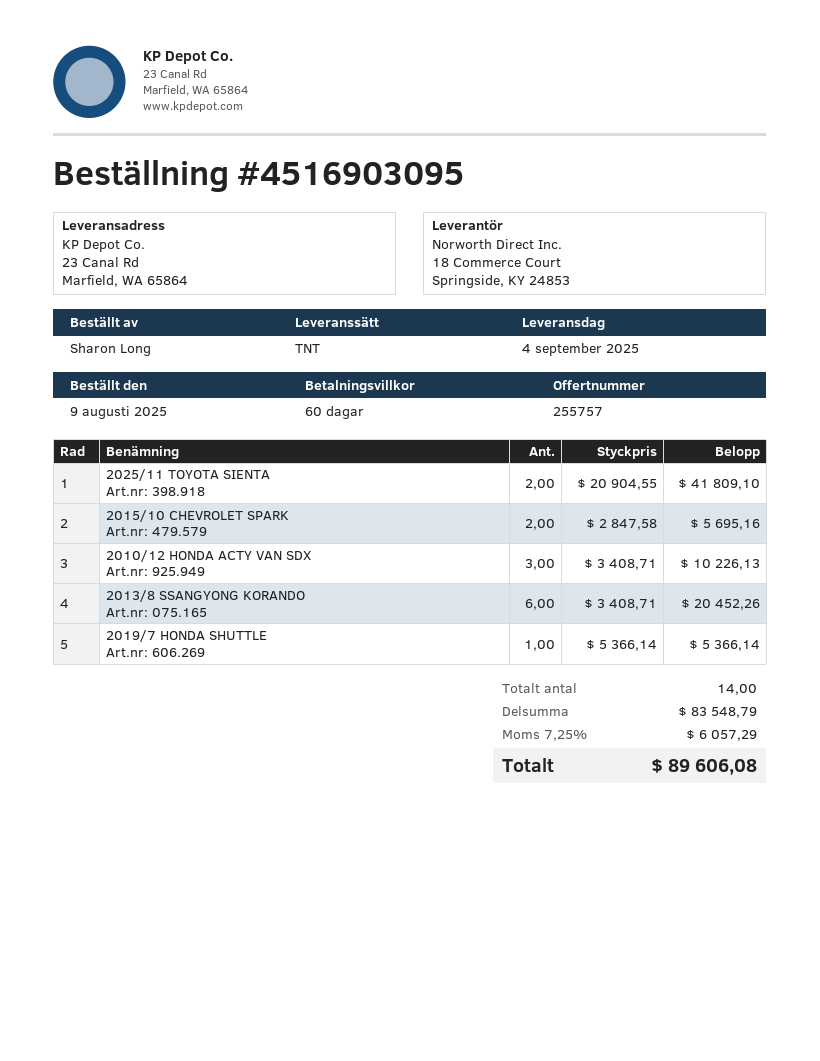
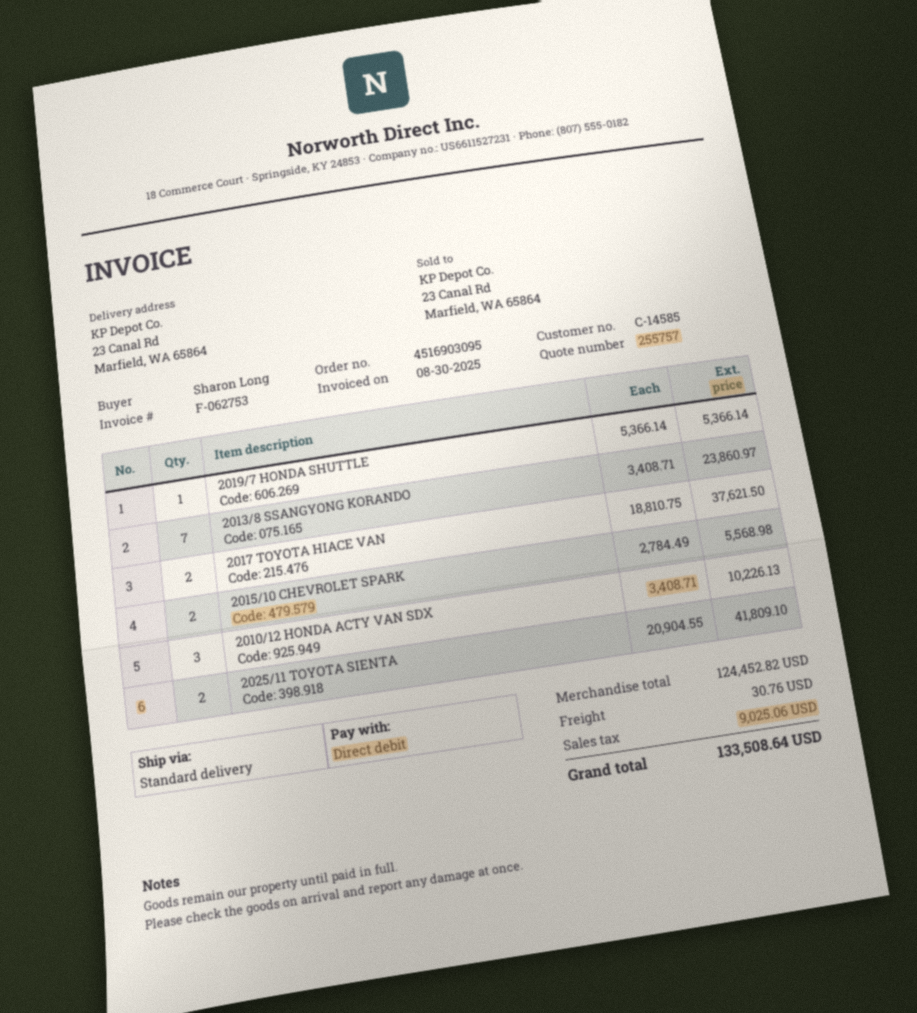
shipping method: TNT -> standard
2015/10 CHEVROLET SPARK: 2 x 2847.58 = 5695.16 -> 2 x 2784.49 = 5568.98
2013/8 SSANGYONG KORANDO: 6 x 3408.71 = 20452.26 -> 7 x 3408.71 = 23860.97
2017 TOYOTA HIACE VAN: none -> 2 x 18810.75 = 37621.50
subtotal: 83548.79 -> 124452.82
shipping: none -> 30.76
tax: 6057.29 -> 9025.06
total: 89606.08 -> 133508.64

